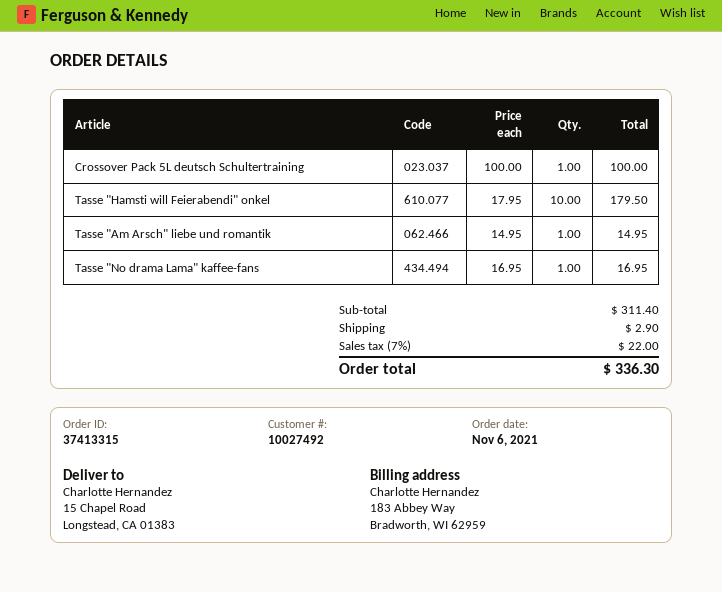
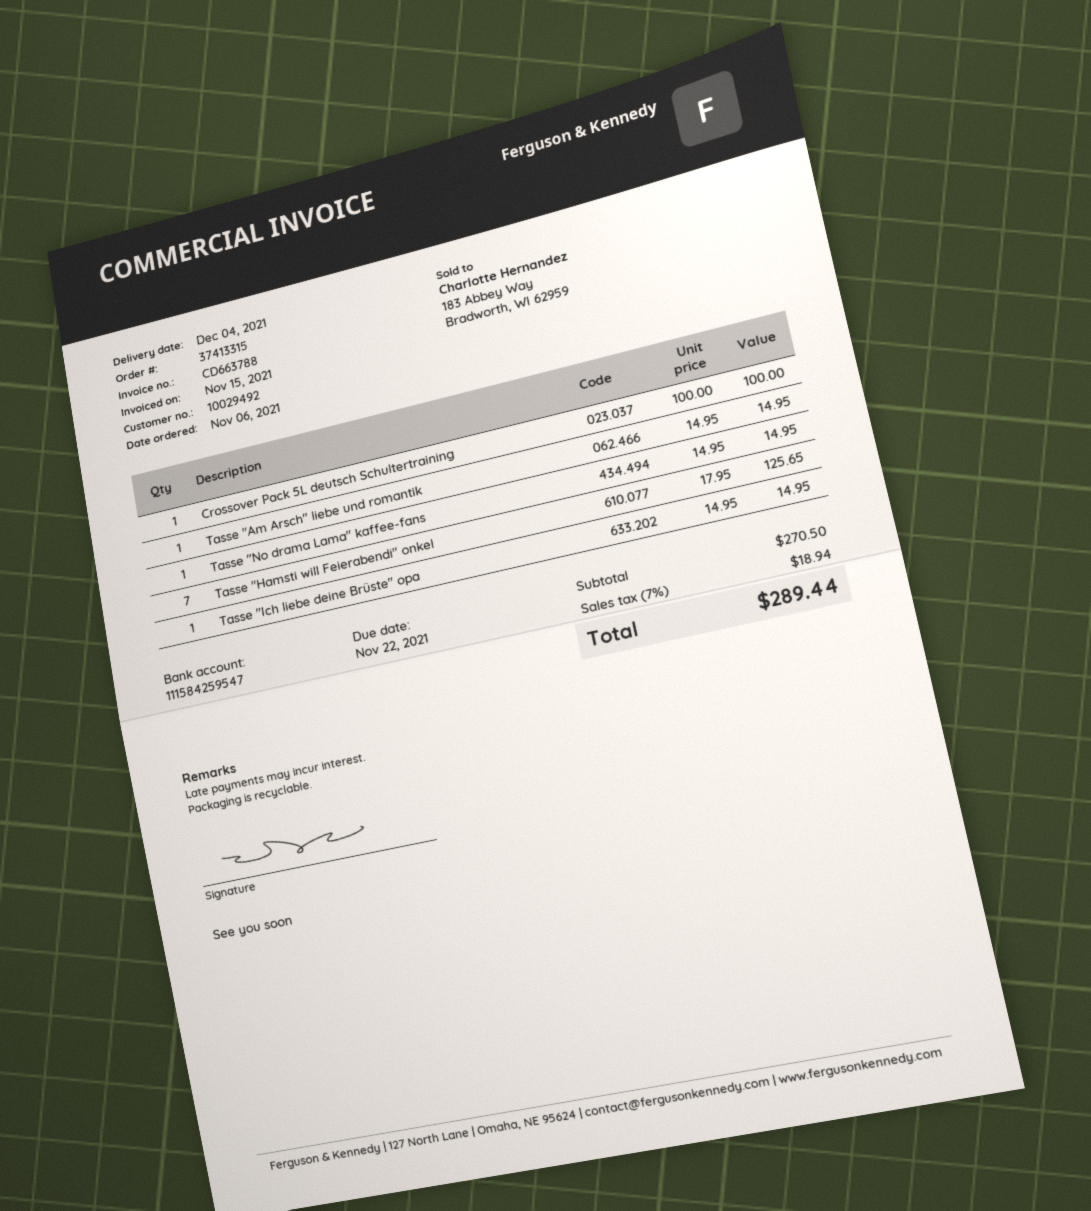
customer number: 10027492 -> 10029492
Tasse "Hamsti will Feierabendi" onkel: 10 x 17.95 = 179.50 -> 7 x 17.95 = 125.65
Tasse "No drama Lama" kaffee-fans: 1 x 16.95 = 16.95 -> 1 x 14.95 = 14.95
Tasse "Ich liebe deine Brüste" opa: none -> 1 x 14.95 = 14.95
subtotal: 311.40 -> 270.50
shipping: 2.90 -> none
tax: 7% = 22.00 -> 7% = 18.94
total: 336.30 -> 289.44

